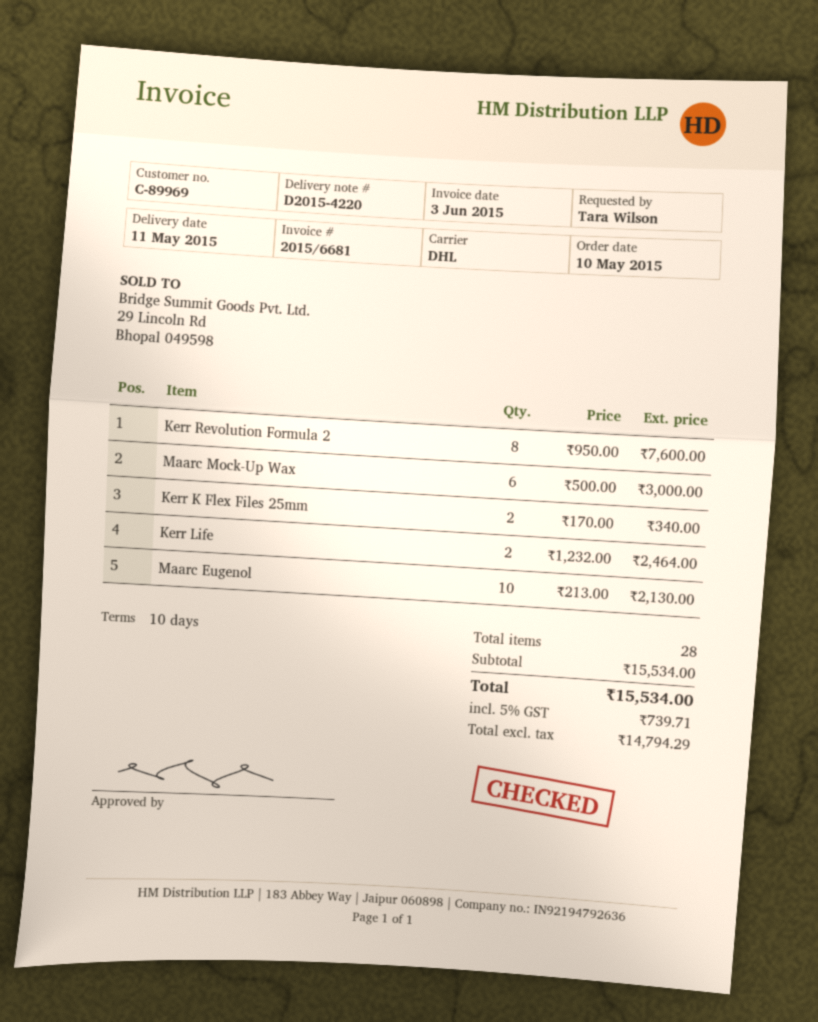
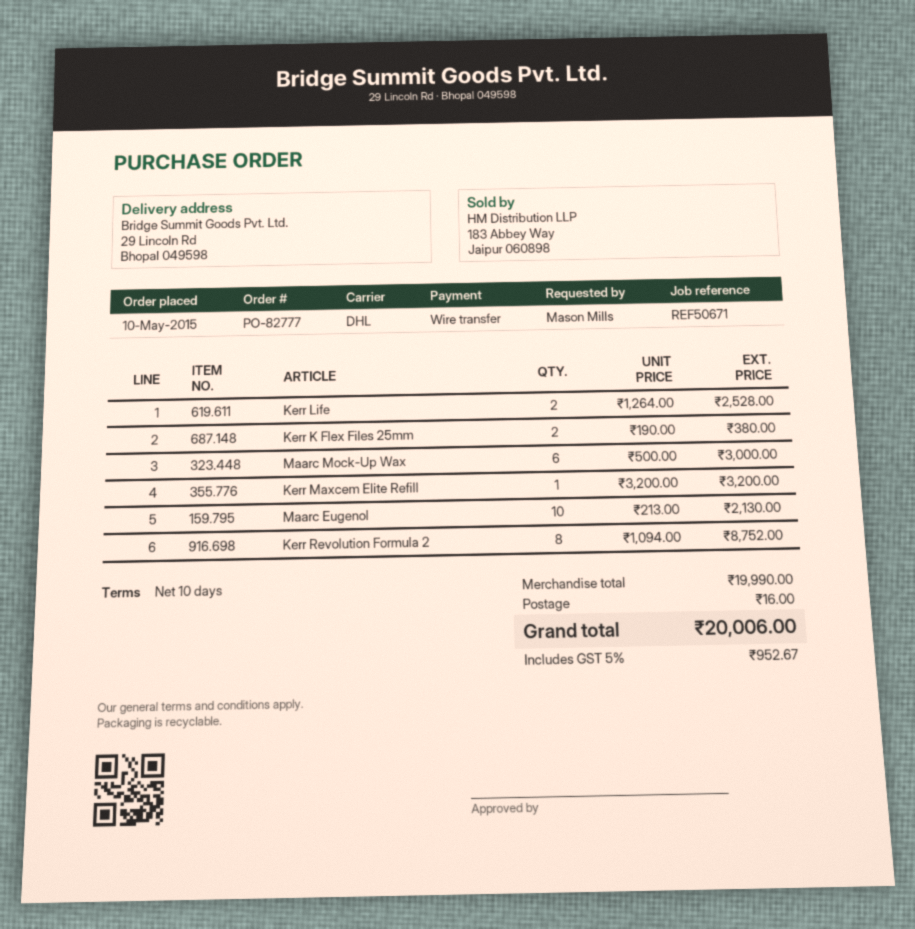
ordered by: Tara Wilson -> Mason Mills
Kerr Revolution Formula 2: 8 x 950.00 = 7600.00 -> 8 x 1094.00 = 8752.00
Kerr K Flex Files 25mm: 2 x 170.00 = 340.00 -> 2 x 190.00 = 380.00
Kerr Life: 2 x 1232.00 = 2464.00 -> 2 x 1264.00 = 2528.00
Kerr Maxcem Elite Refill: none -> 1 x 3200.00 = 3200.00
subtotal: 15534.00 -> 19990.00
shipping: none -> 16.00
tax: 5% = 739.71 -> 5% = 952.67
total: 15534.00 -> 20006.00

